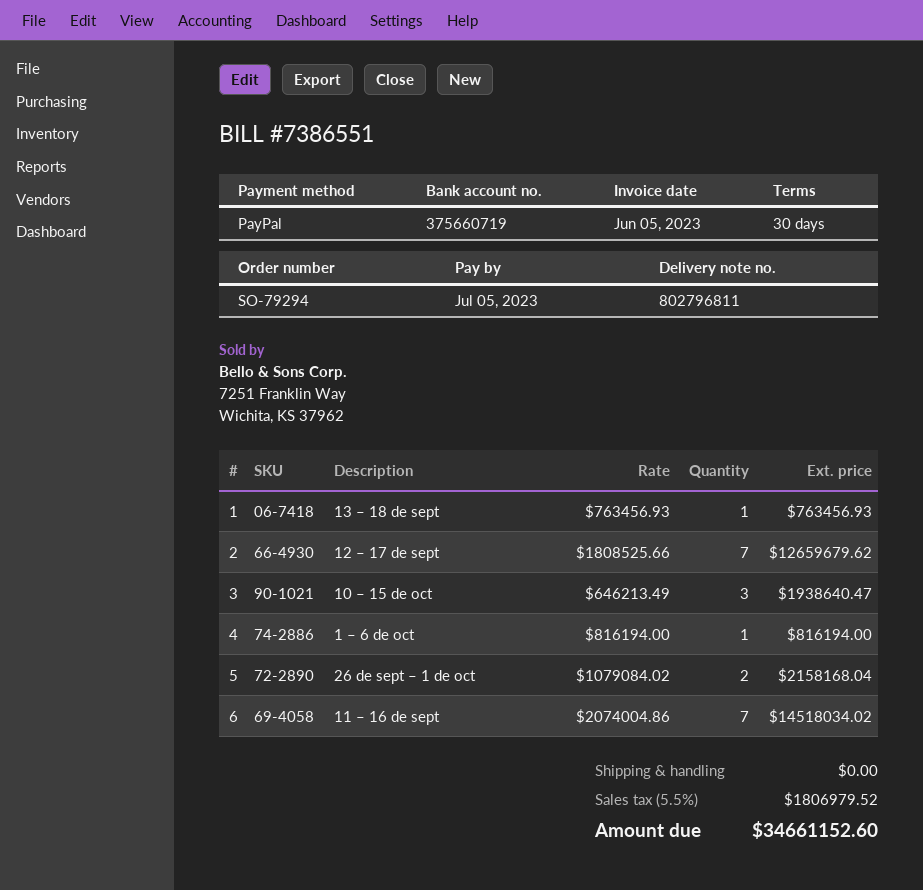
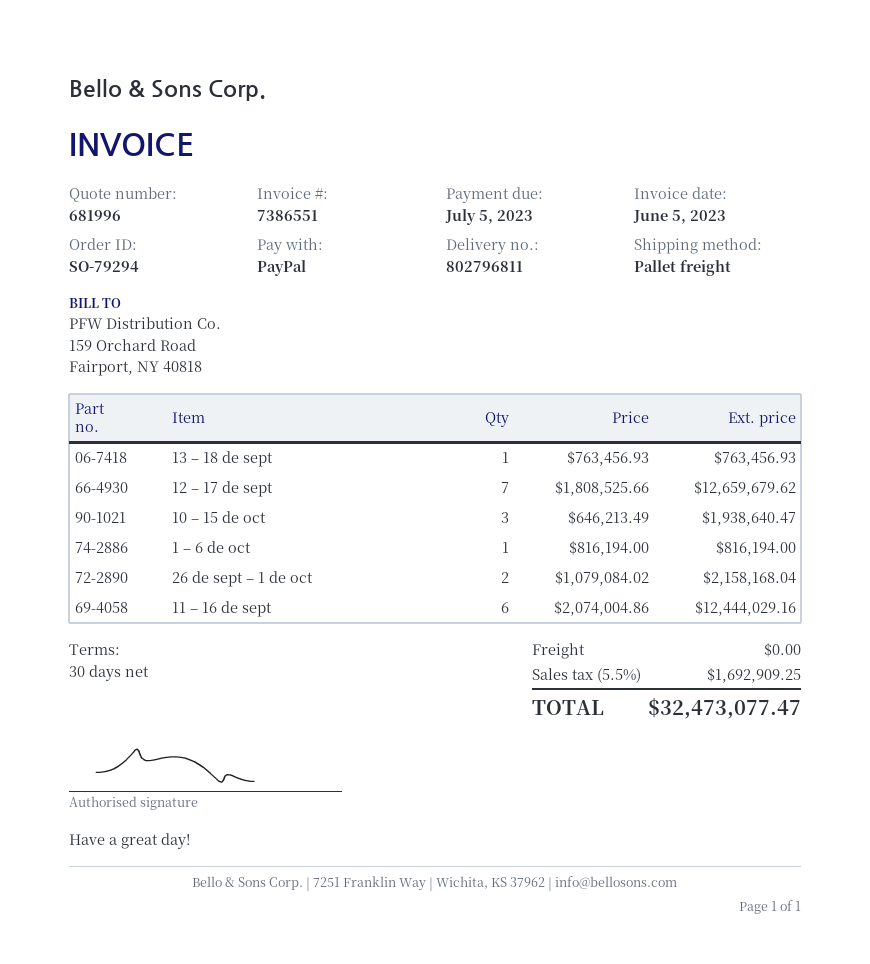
11 – 16 de sept: 7 x 2074004.86 = 14518034.02 -> 6 x 2074004.86 = 12444029.16
tax: 5.5% = 1806979.52 -> 5.5% = 1692909.25
total: 34661152.60 -> 32473077.47

